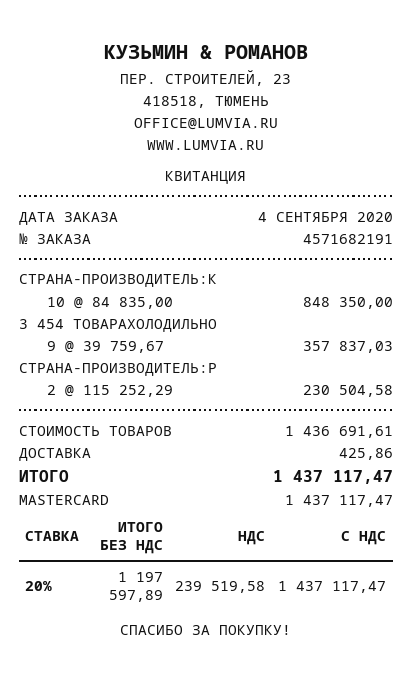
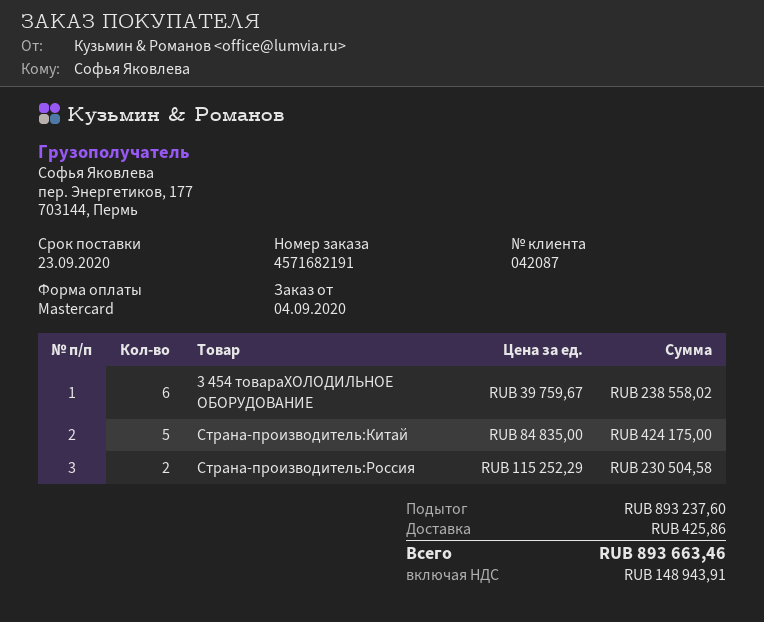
СТРАНА-ПРОИЗВОДИТЕЛЬ:К: 10 x 84835.00 = 848350.00 -> 5 x 84835.00 = 424175.00
3 454 ТОВАРАХОЛОДИЛЬНО: 9 x 39759.67 = 357837.03 -> 6 x 39759.67 = 238558.02
subtotal: 1436691.61 -> 893237.60
tax: 239519.58 -> 148943.91
total: 1437117.47 -> 893663.46

